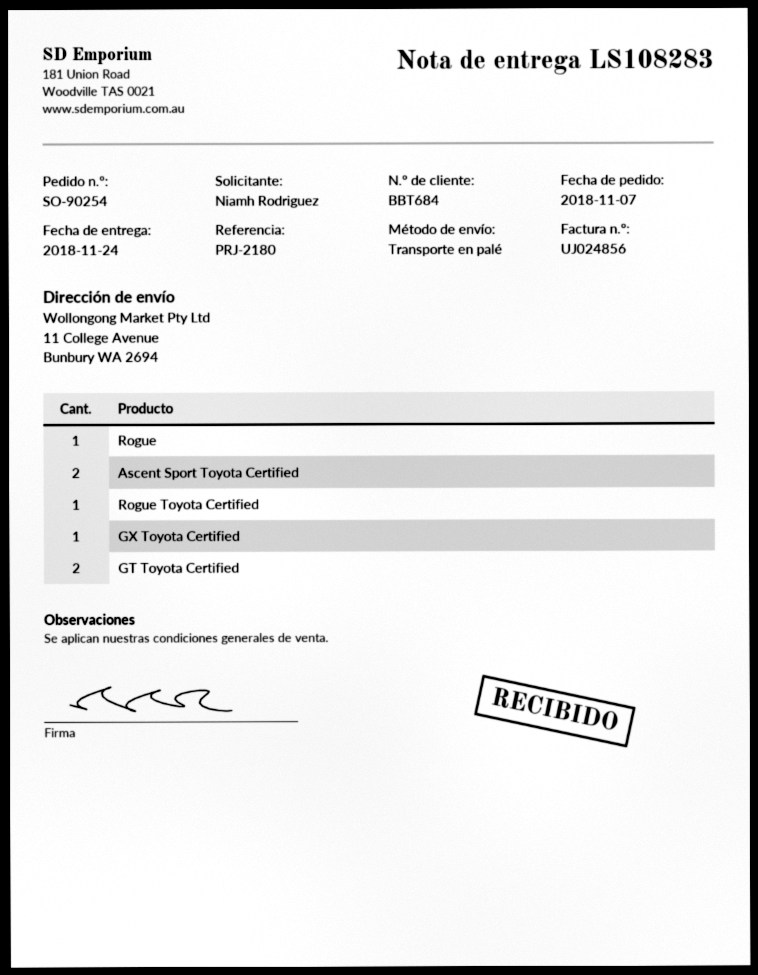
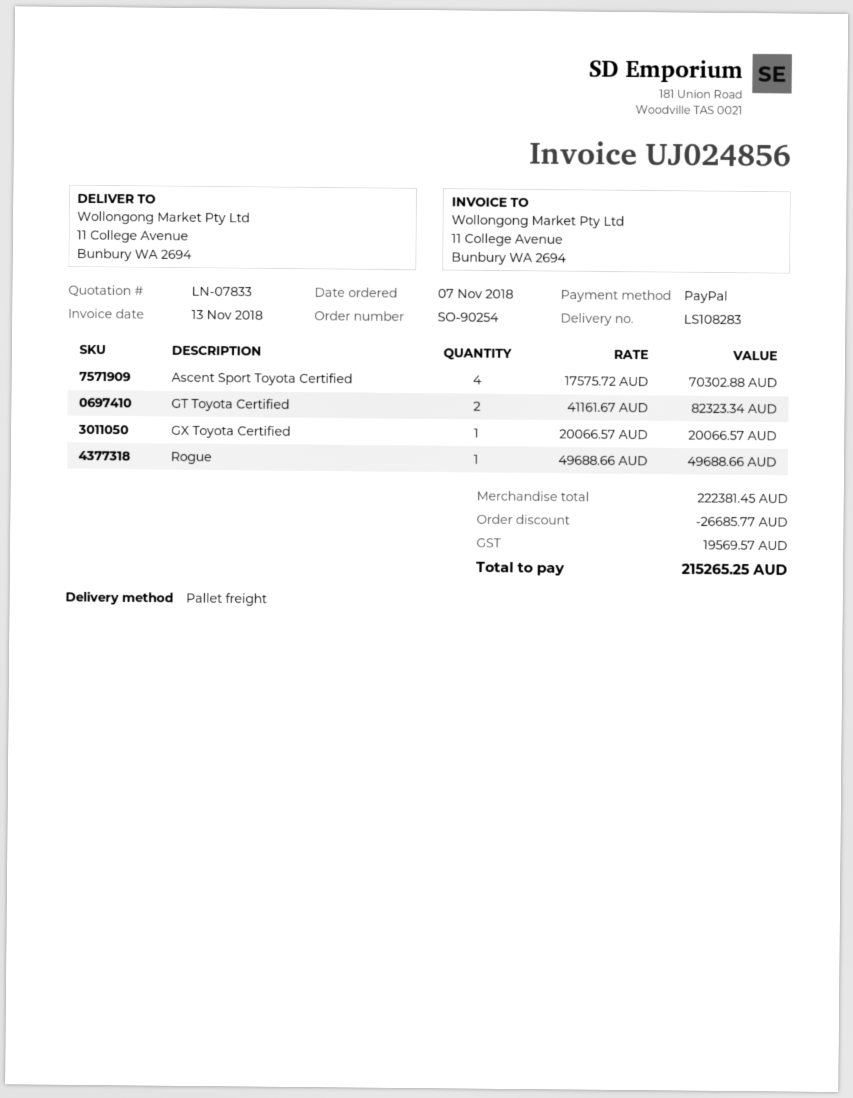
Ascent Sport Toyota Certified: 2 -> 4
Rogue Toyota Certified: 1 -> none

